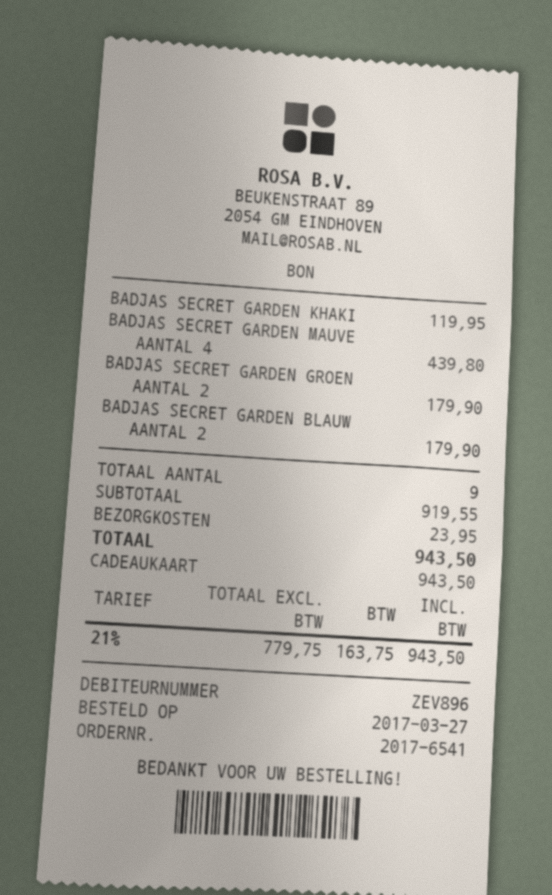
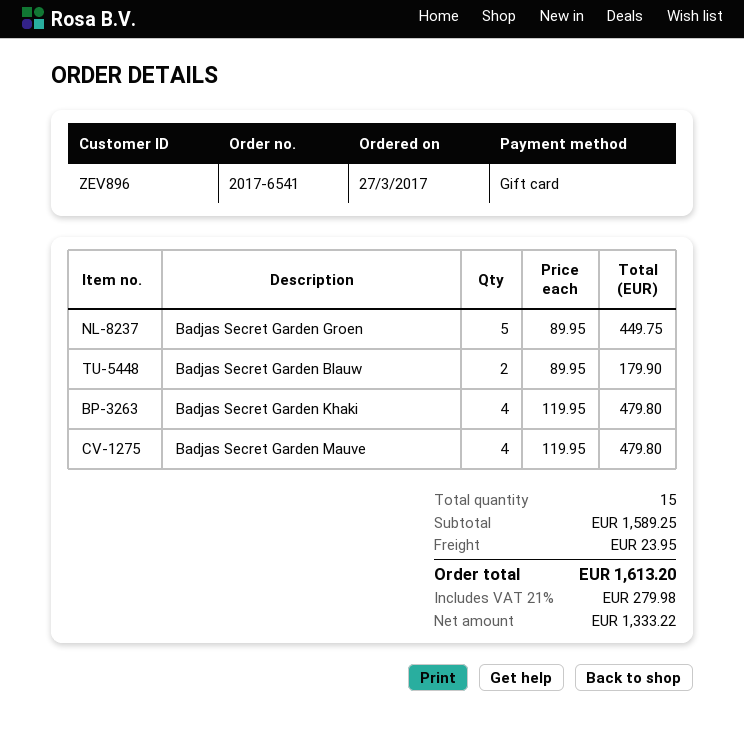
BADJAS SECRET GARDEN KHAKI: 1 for 119.95 -> 4 for 479.80
BADJAS SECRET GARDEN MAUVE: 4 for 439.80 -> 4 for 479.80
BADJAS SECRET GARDEN GROEN: 2 for 179.90 -> 5 for 449.75
total quantity: 9 -> 15
subtotal: 919.55 -> 1589.25
net: 779.75 -> 1333.22
tax: 21% = 163.75 -> 21% = 279.98
total: 943.50 -> 1613.20

